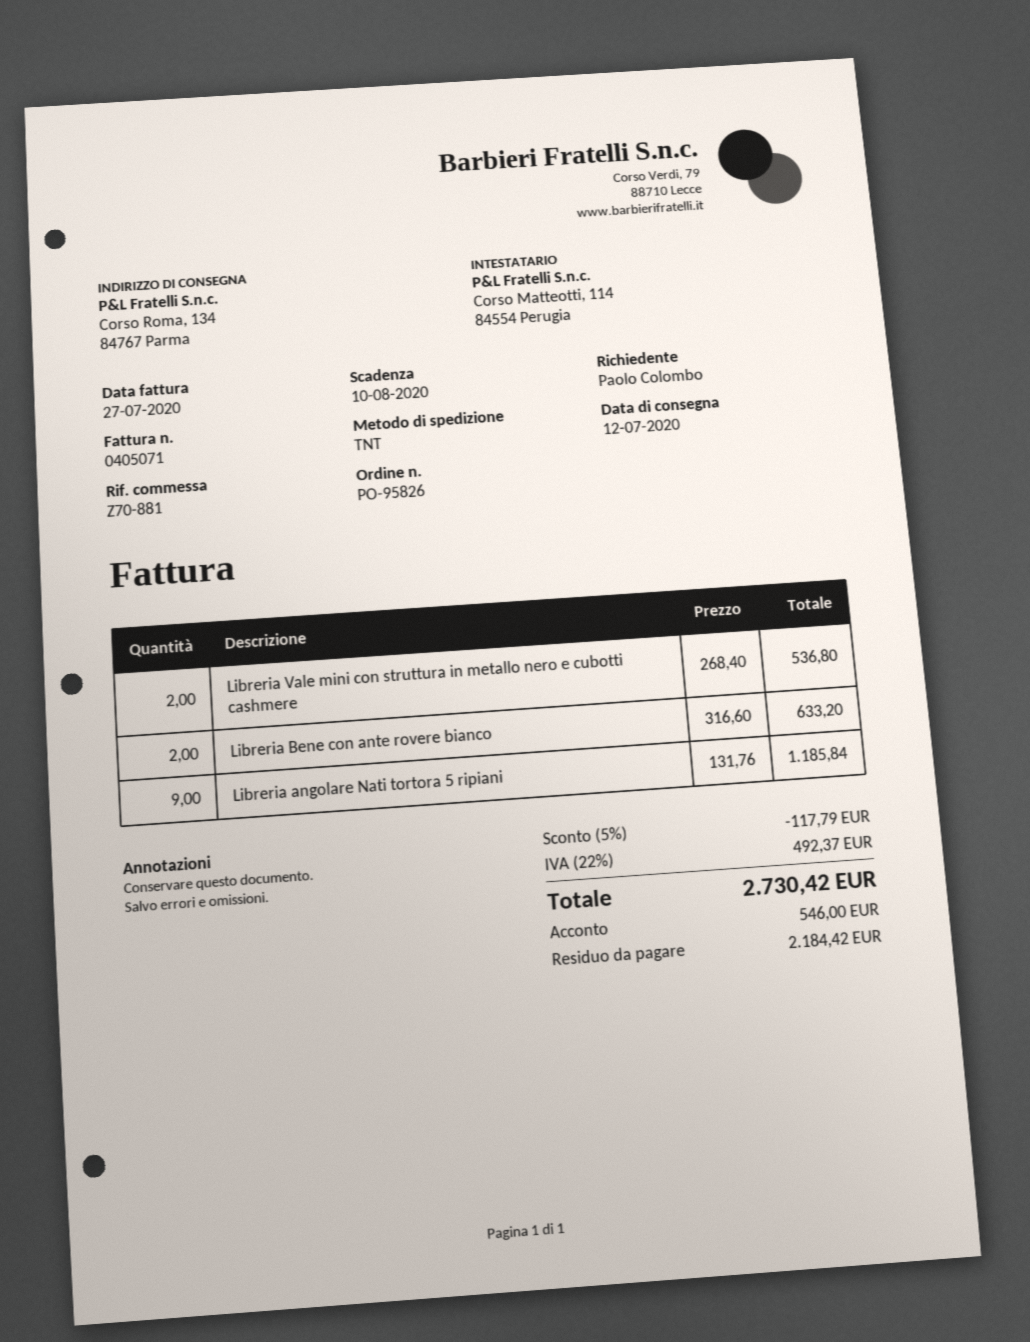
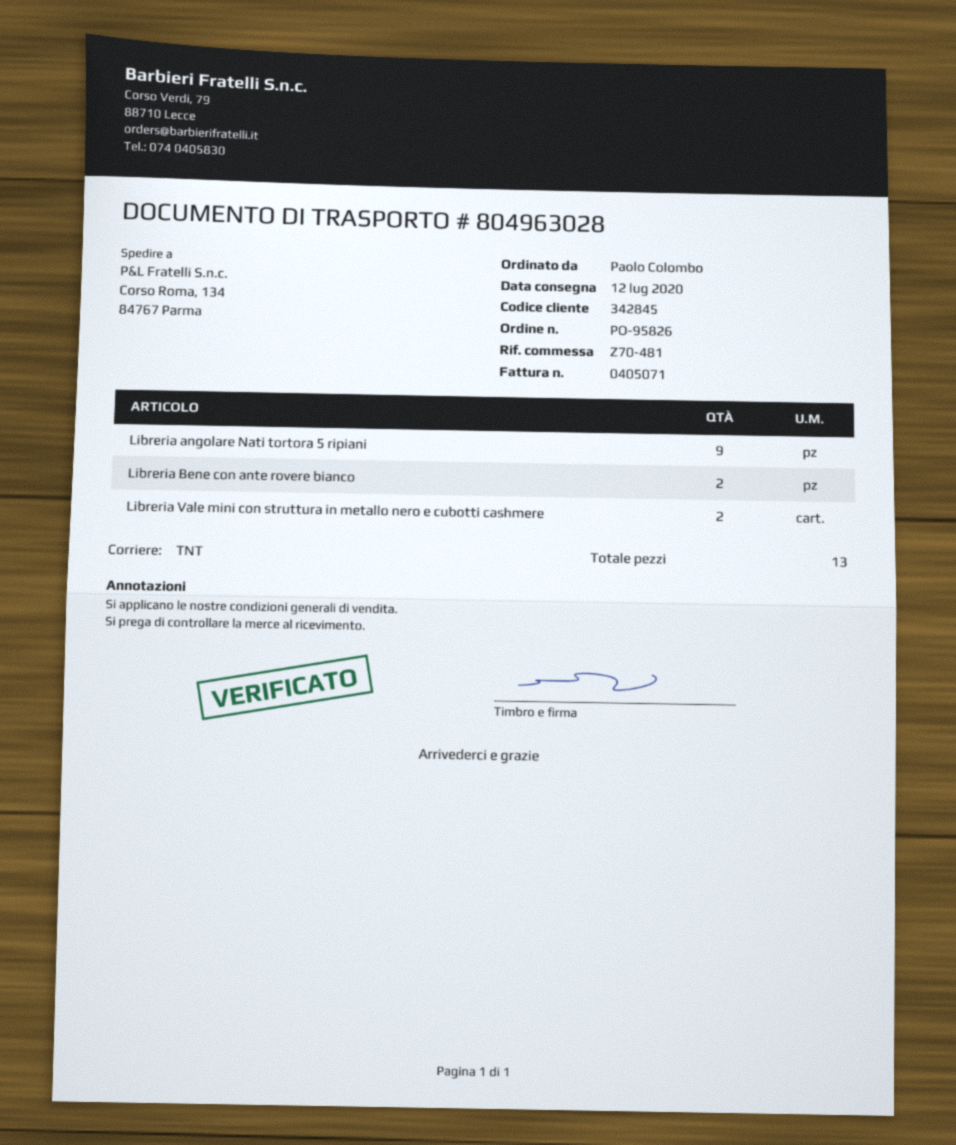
reference: Z70-881 -> Z70-481

